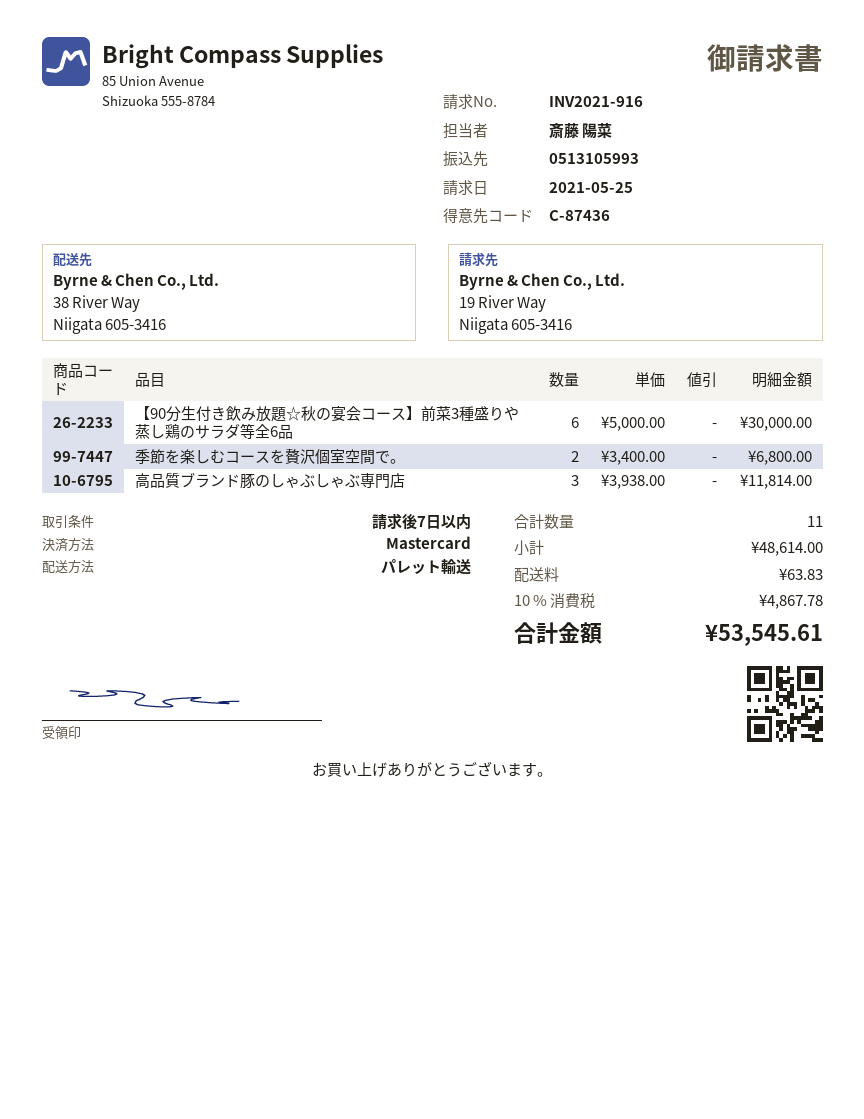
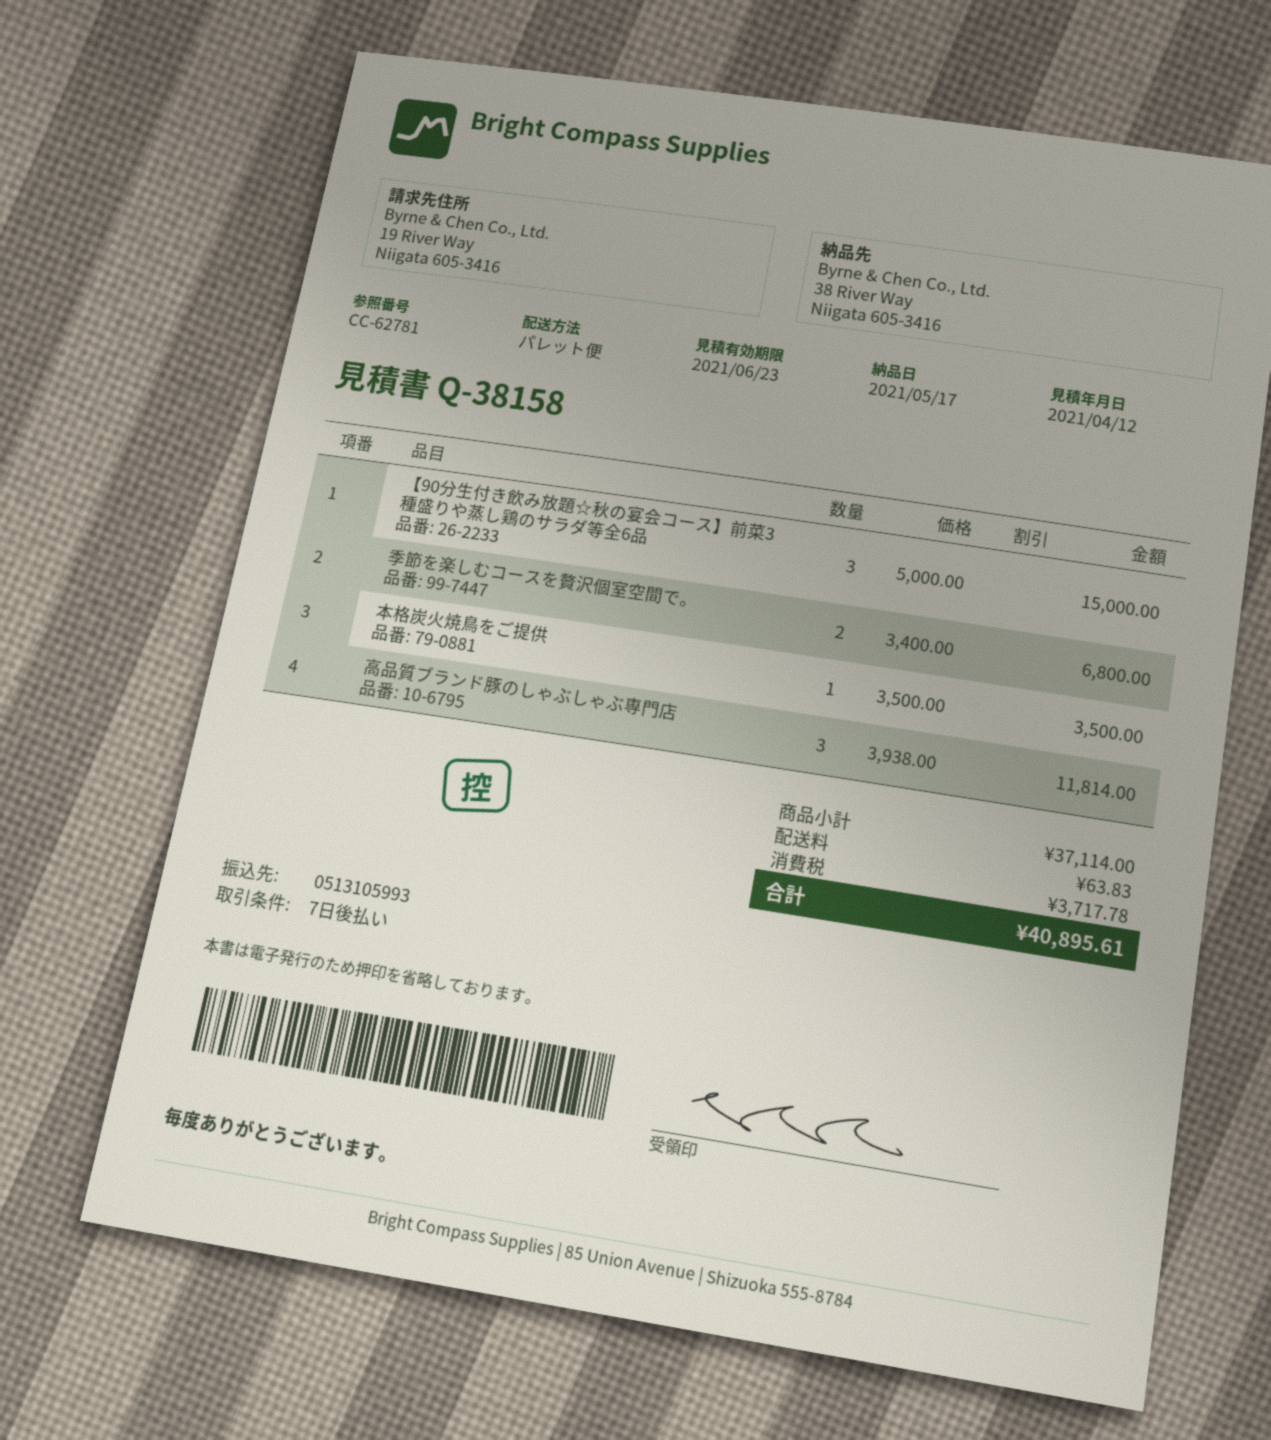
【90分生付き飲み放題☆秋の宴会コース】前菜3種盛りや蒸し鶏のサラダ等全6品: 6 x 5000.00 = 30000.00 -> 3 x 5000.00 = 15000.00
本格炭火焼鳥をご提供: none -> 1 x 3500.00 = 3500.00
subtotal: 48614.00 -> 37114.00
tax: 4867.78 -> 3717.78
total: 53545.61 -> 40895.61

